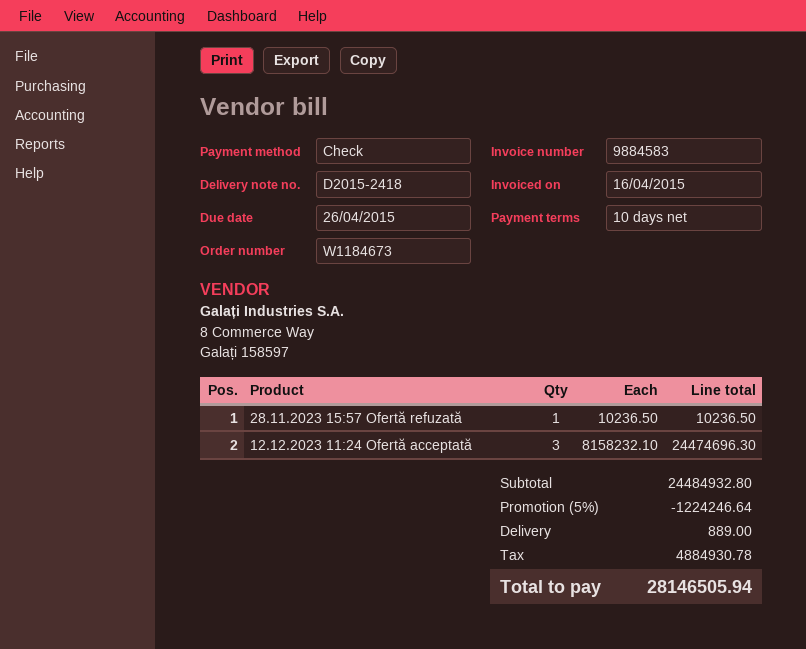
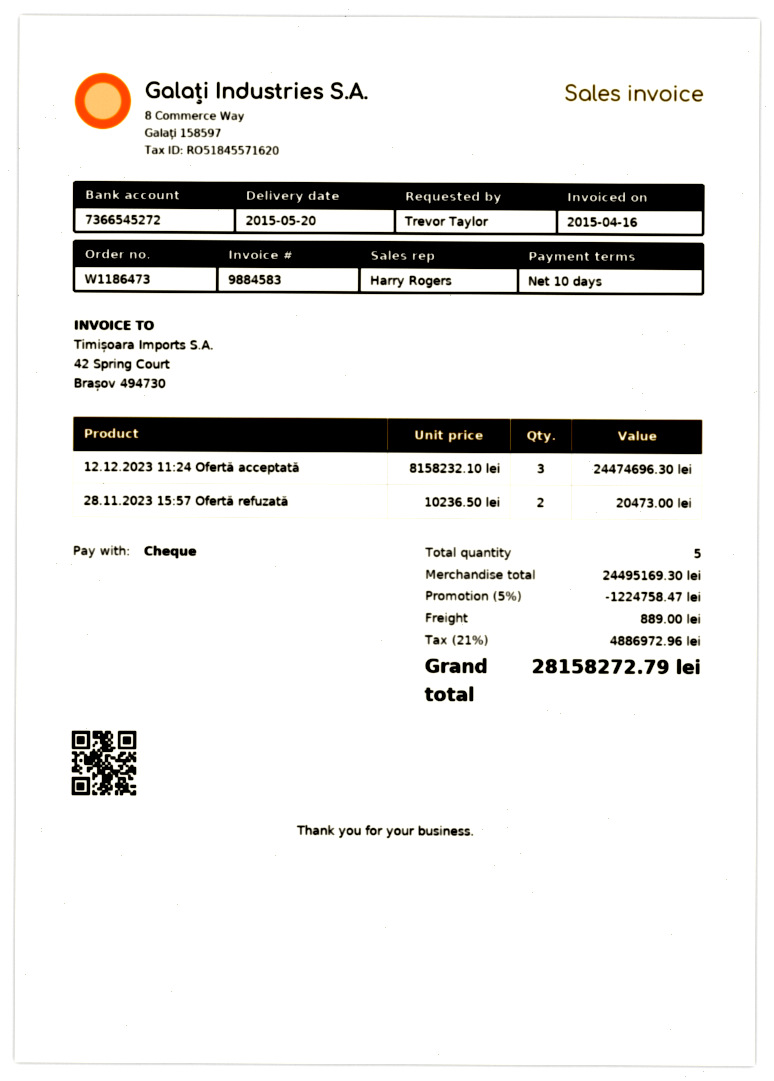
order number: W1184673 -> W1186473
28.11.2023 15:57 Ofertă refuzată: 1 x 10236.50 = 10236.50 -> 2 x 10236.50 = 20473.00
subtotal: 24484932.80 -> 24495169.30
discount: 5% = 1224246.64 -> 5% = 1224758.47
tax: 4884930.78 -> 4886972.96
total: 28146505.94 -> 28158272.79

